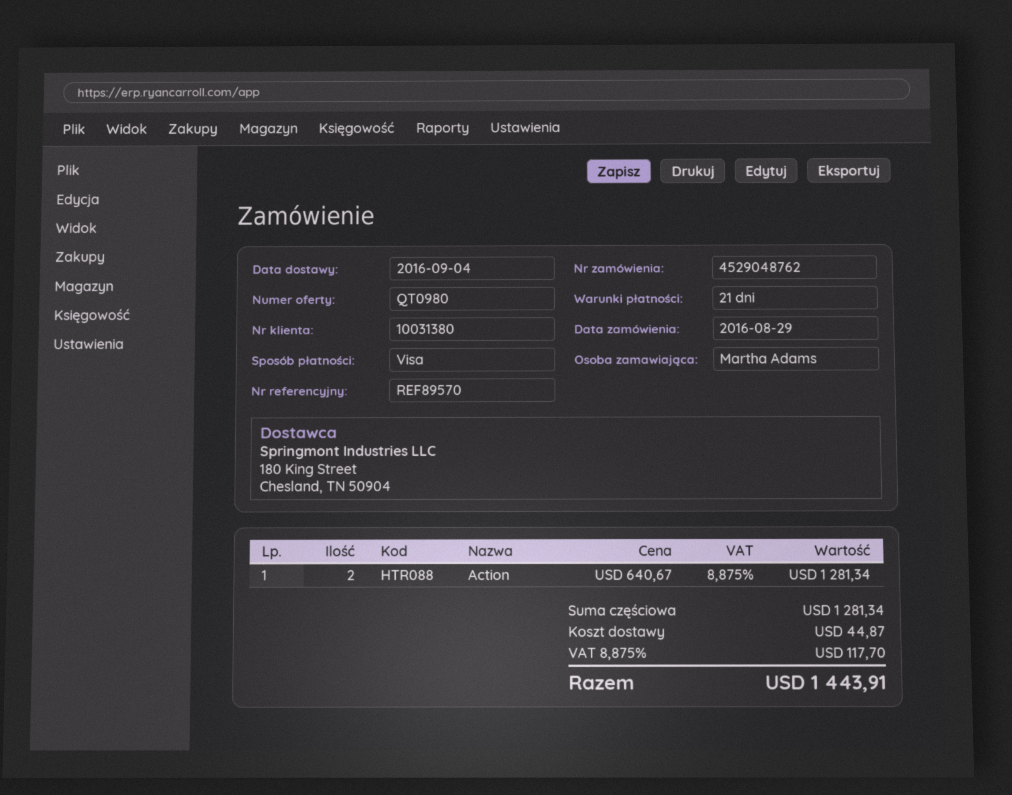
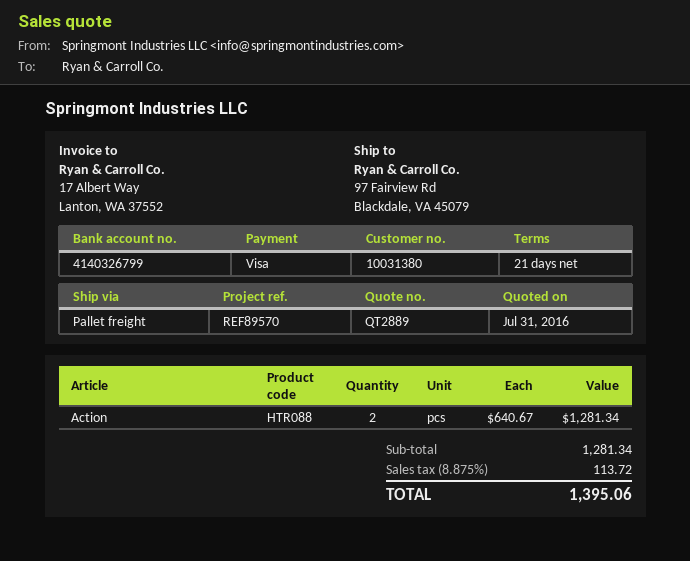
quote number: QT0980 -> QT2889
shipping: 44.87 -> none
tax: 8.875% = 117.70 -> 8.875% = 113.72
total: 1443.91 -> 1395.06

